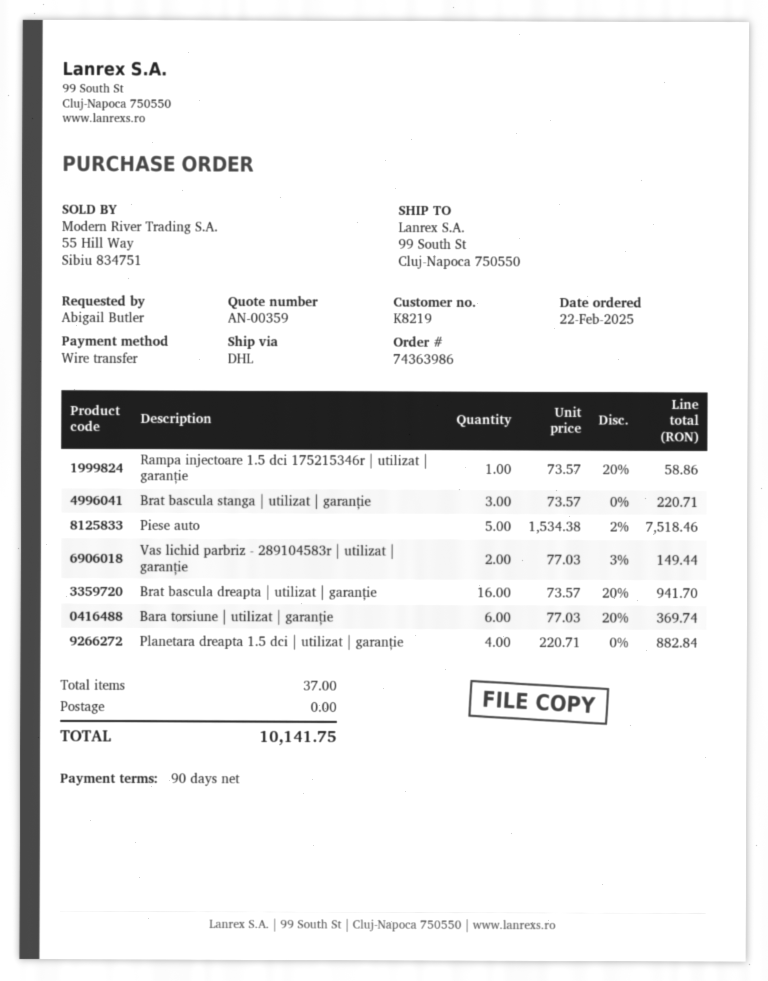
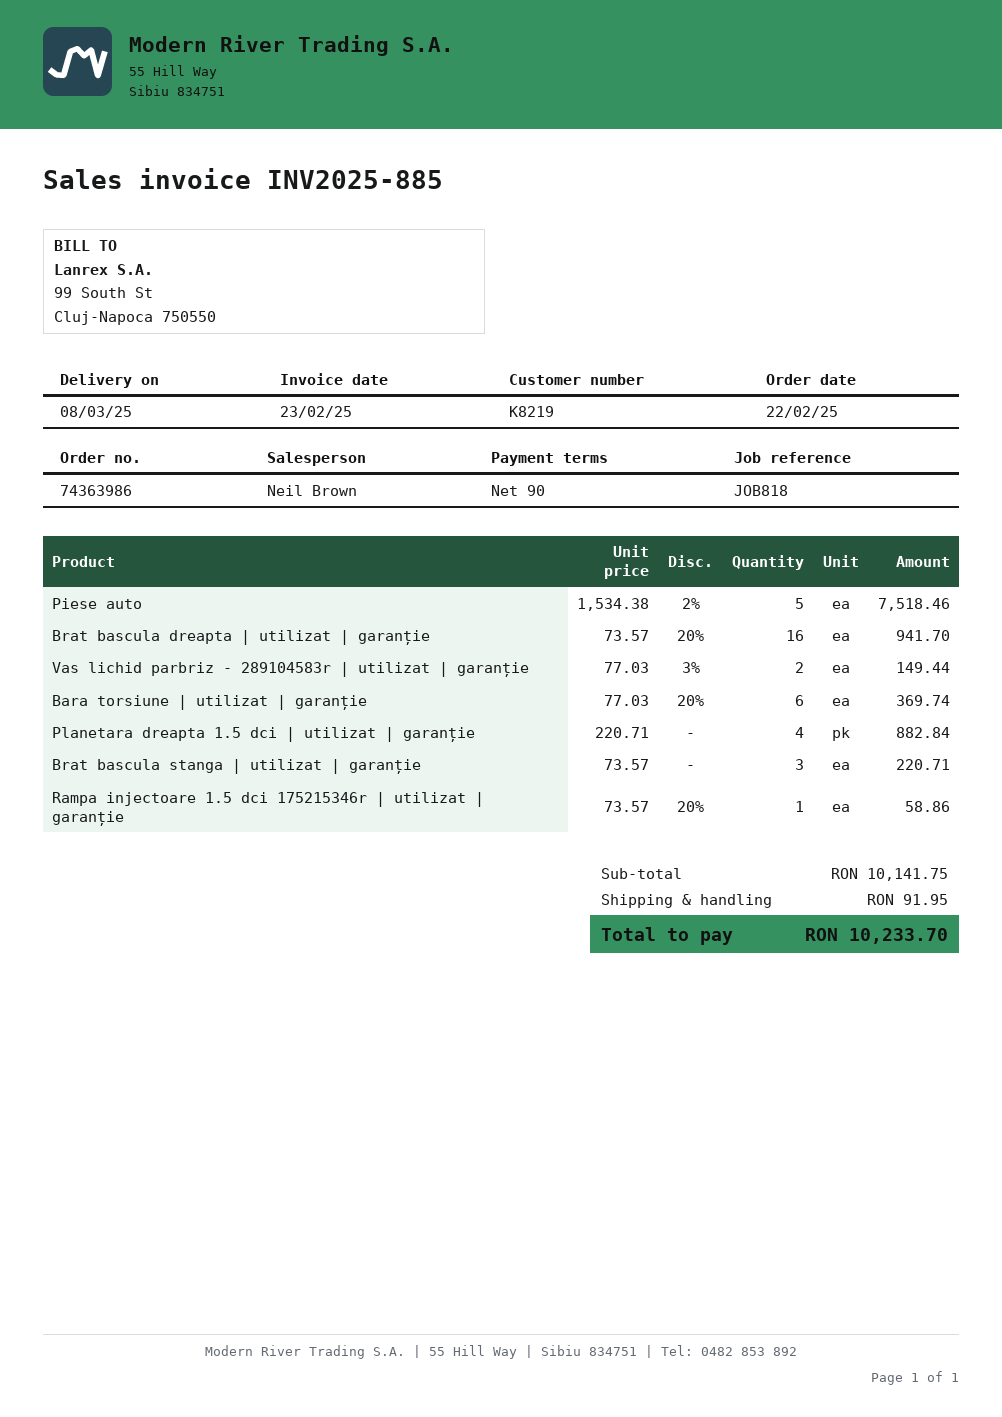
shipping: 0.00 -> 91.95
total: 10141.75 -> 10233.70

